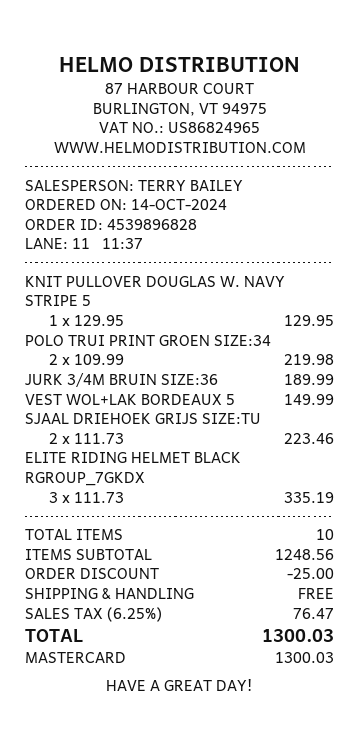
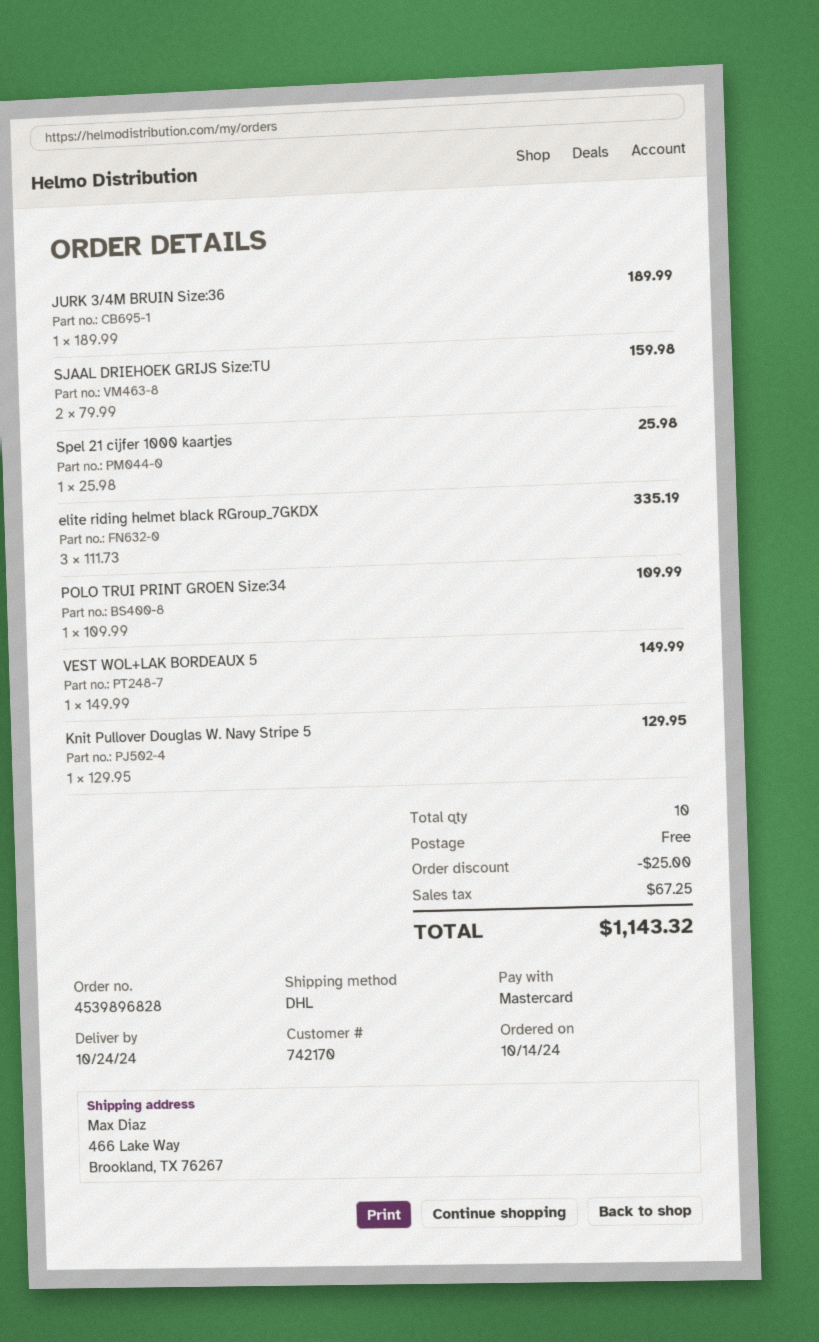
POLO TRUI PRINT GROEN SIZE:34: 2 x 109.99 = 219.98 -> 1 x 109.99 = 109.99
SJAAL DRIEHOEK GRIJS SIZE:TU: 2 x 111.73 = 223.46 -> 2 x 79.99 = 159.98
Spel 21 cijfer 1000 kaartjes: none -> 1 x 25.98 = 25.98
tax: 76.47 -> 67.25
total: 1300.03 -> 1143.32

